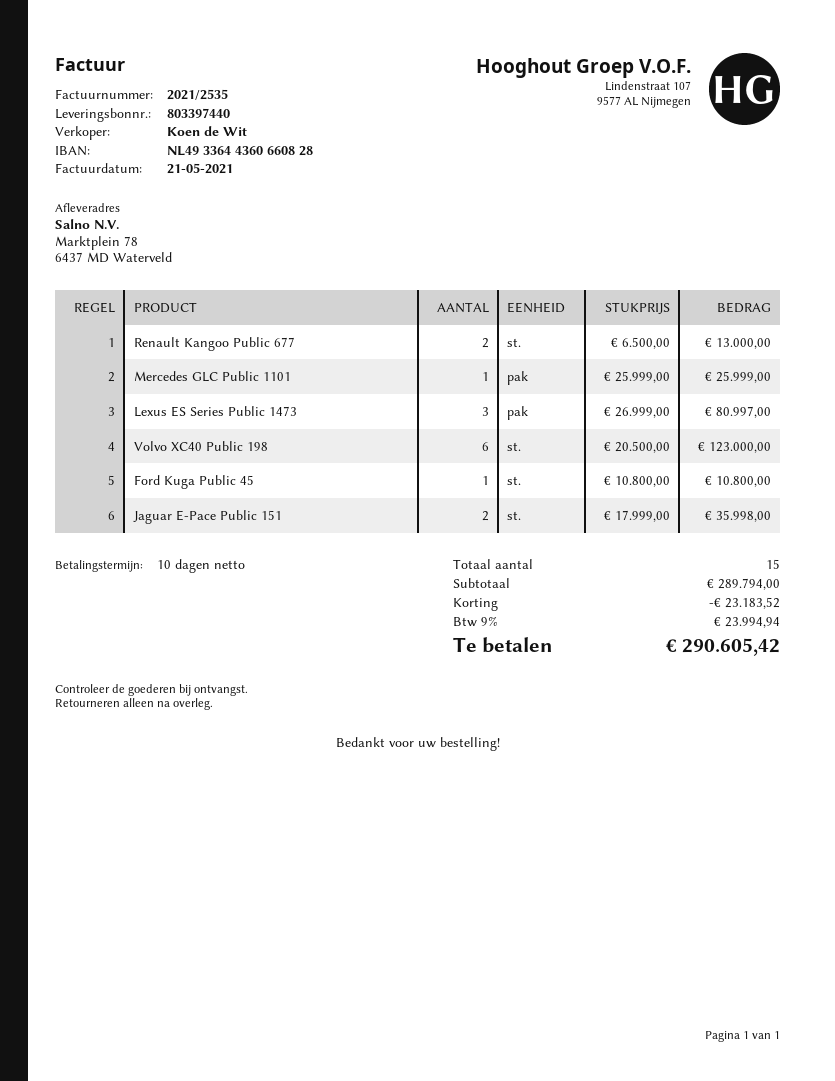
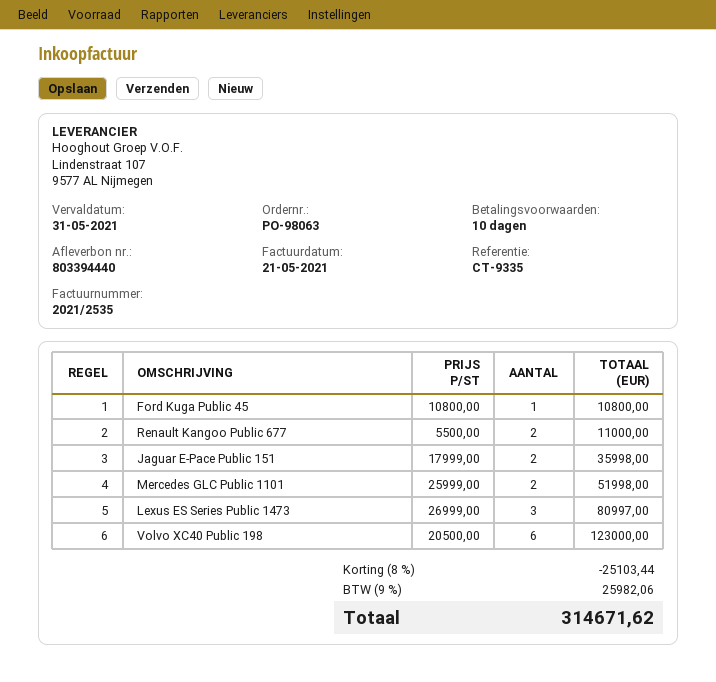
delivery note number: 803397440 -> 803394440
Renault Kangoo Public 677: 2 x 6500.00 = 13000.00 -> 2 x 5500.00 = 11000.00
Mercedes GLC Public 1101: 1 x 25999.00 = 25999.00 -> 2 x 25999.00 = 51998.00
discount: 23183.52 -> 25103.44
tax: 9% = 23994.94 -> 9% = 25982.06
total: 290605.42 -> 314671.62

